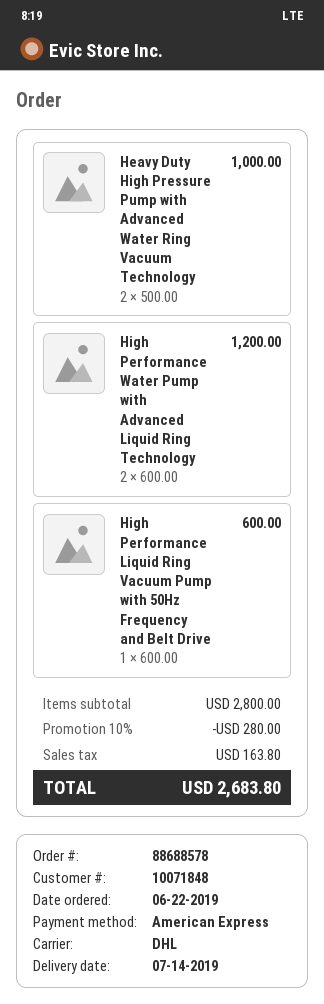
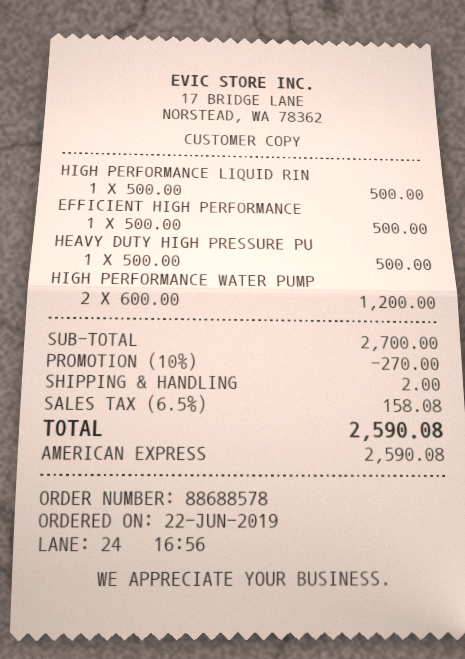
Heavy Duty High Pressure Pump with Advanced Water Ring Vacuum Technology: 2 x 500.00 = 1000.00 -> 1 x 500.00 = 500.00
High Performance Liquid Ring Vacuum Pump with 50Hz Frequency and Belt Drive: 1 x 600.00 = 600.00 -> 1 x 500.00 = 500.00
EFFICIENT HIGH PERFORMANCE: none -> 1 x 500.00 = 500.00
subtotal: 2800.00 -> 2700.00
discount: 10% = 280.00 -> 10% = 270.00
shipping: none -> 2.00
tax: 163.80 -> 158.08
total: 2683.80 -> 2590.08

